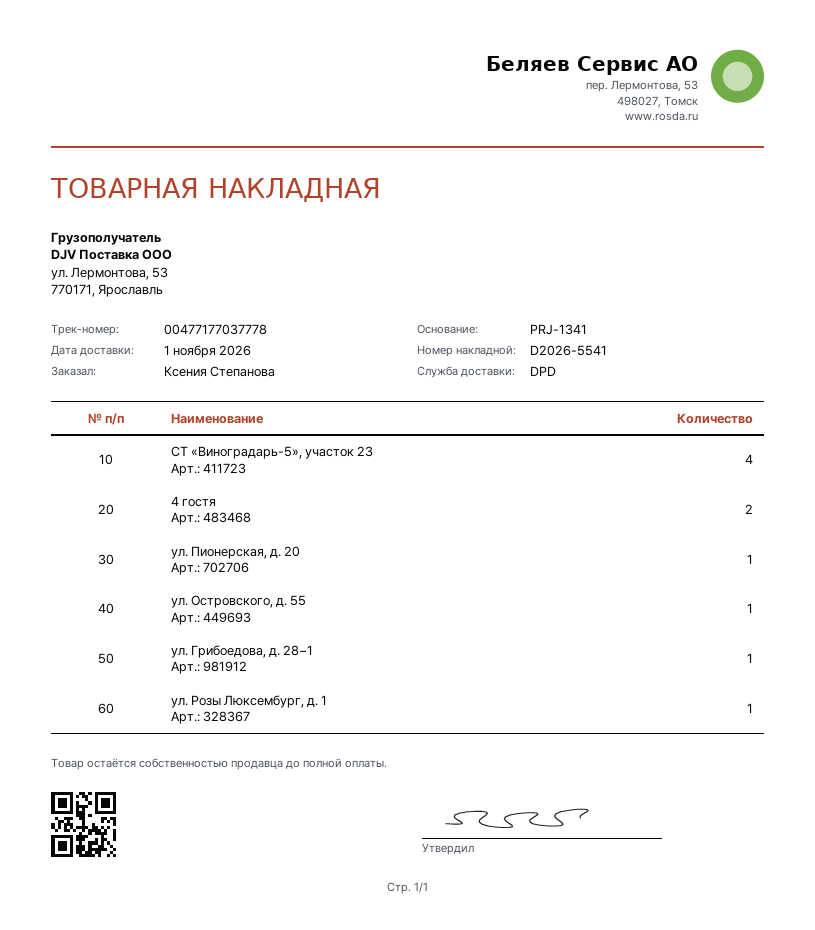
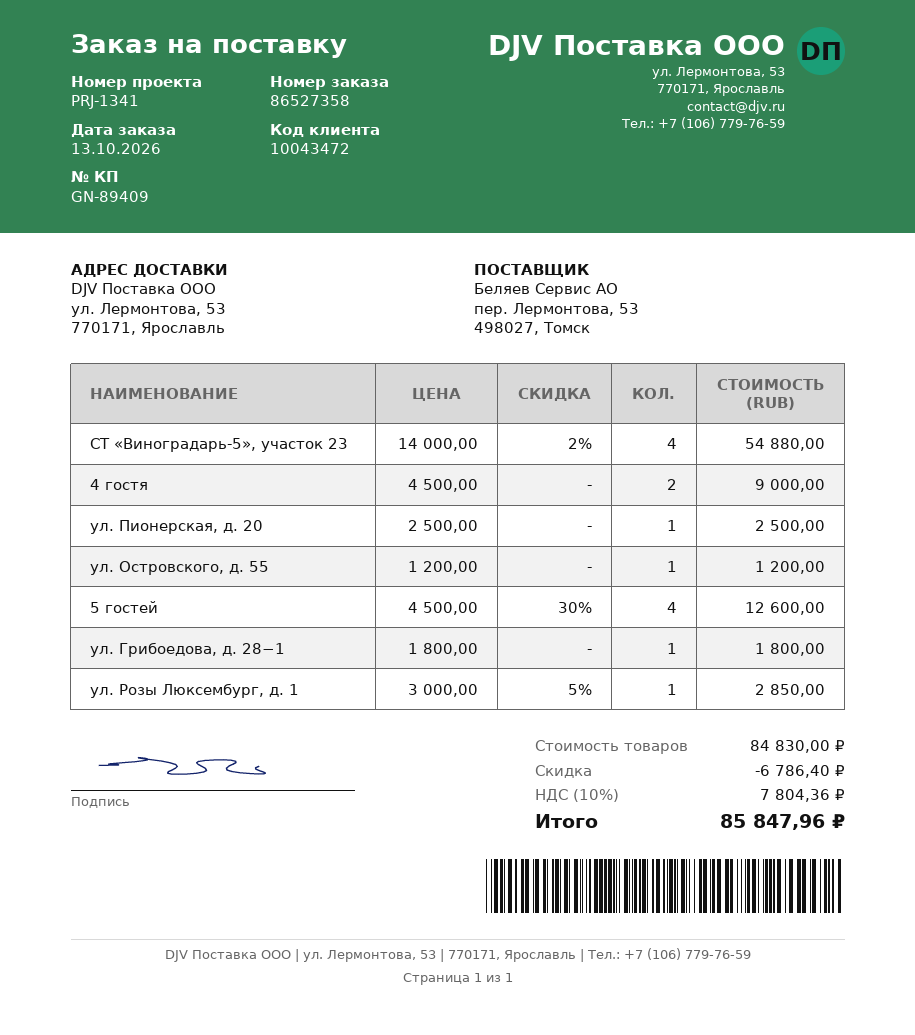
5 гостей: none -> 4

